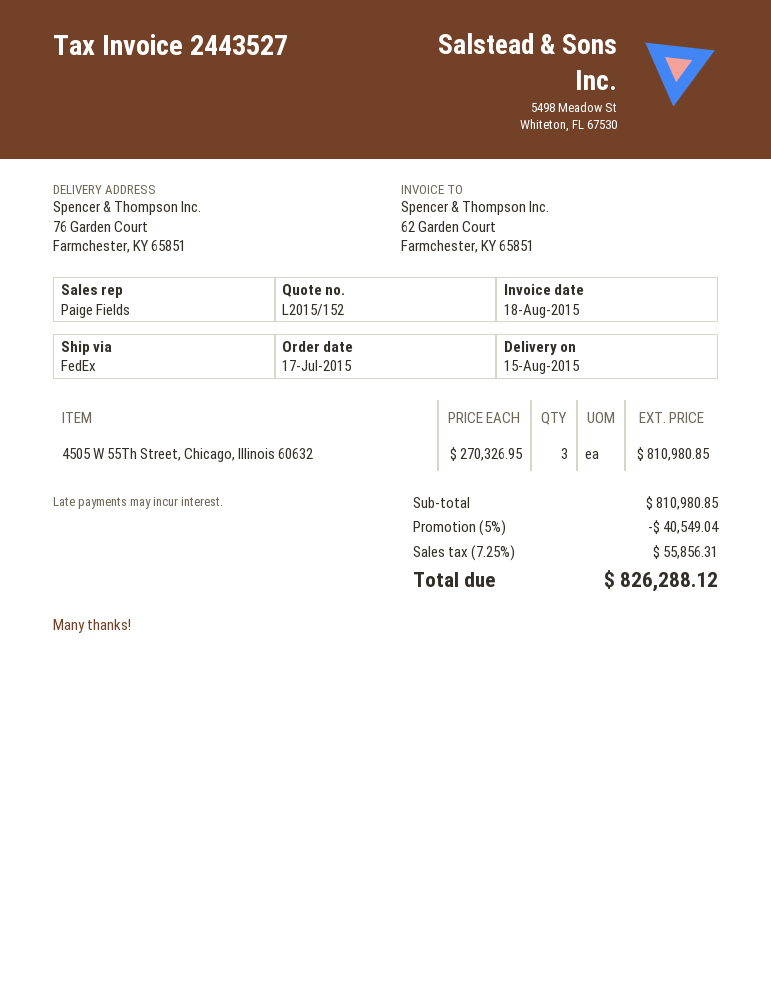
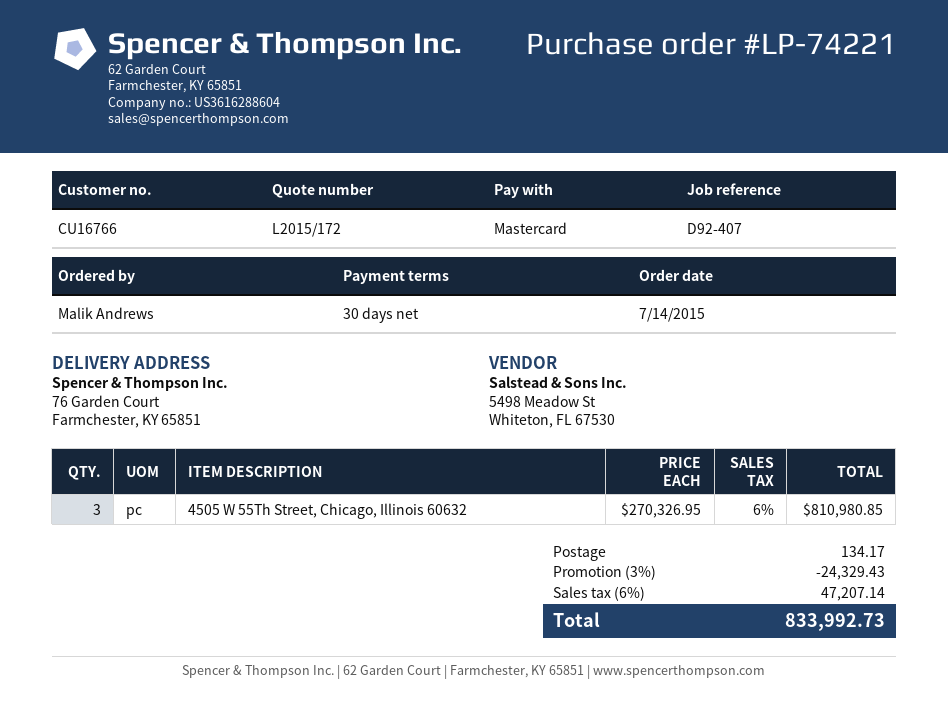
quote number: L2015/152 -> L2015/172
order date: 2015-07-17 -> 2015-07-14
discount: 5% = 40549.04 -> 3% = 24329.43
shipping: none -> 134.17
tax: 7.25% = 55856.31 -> 6% = 47207.14
total: 826288.12 -> 833992.73

